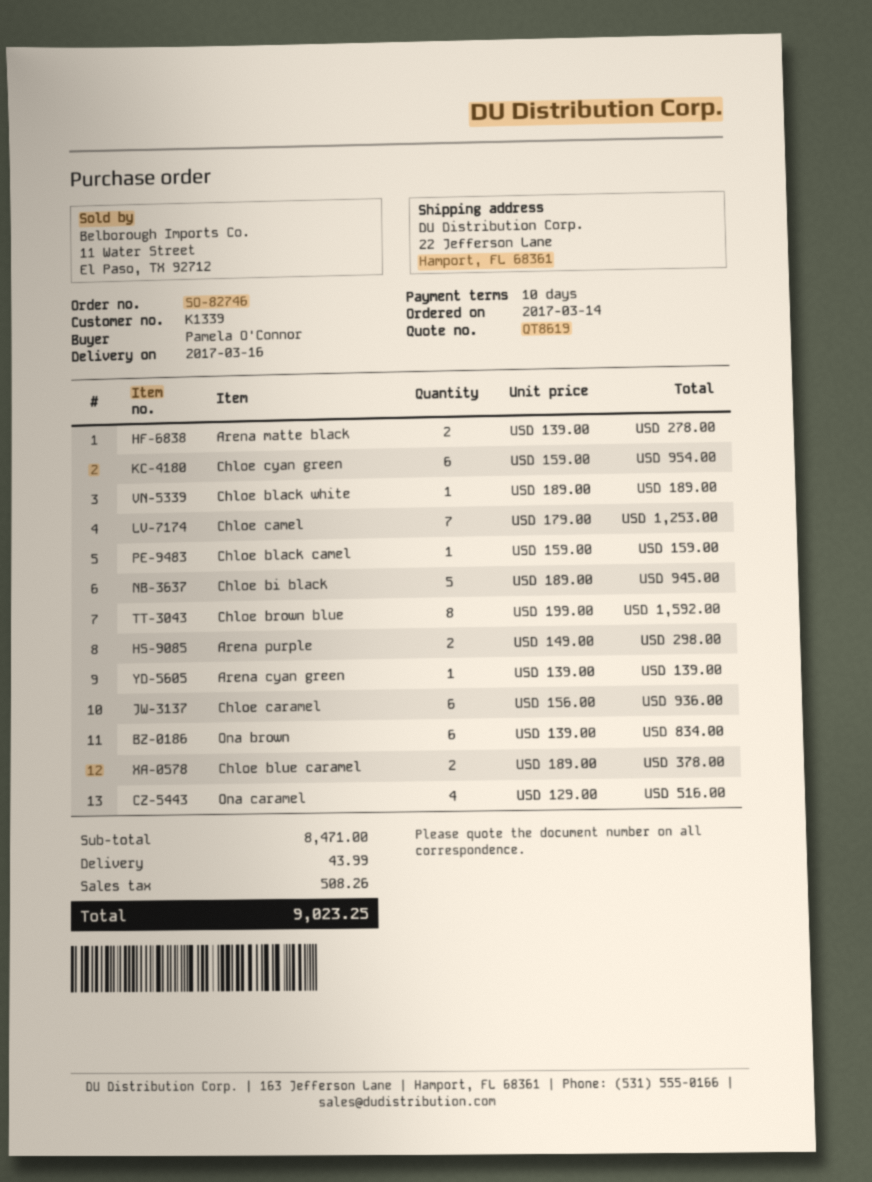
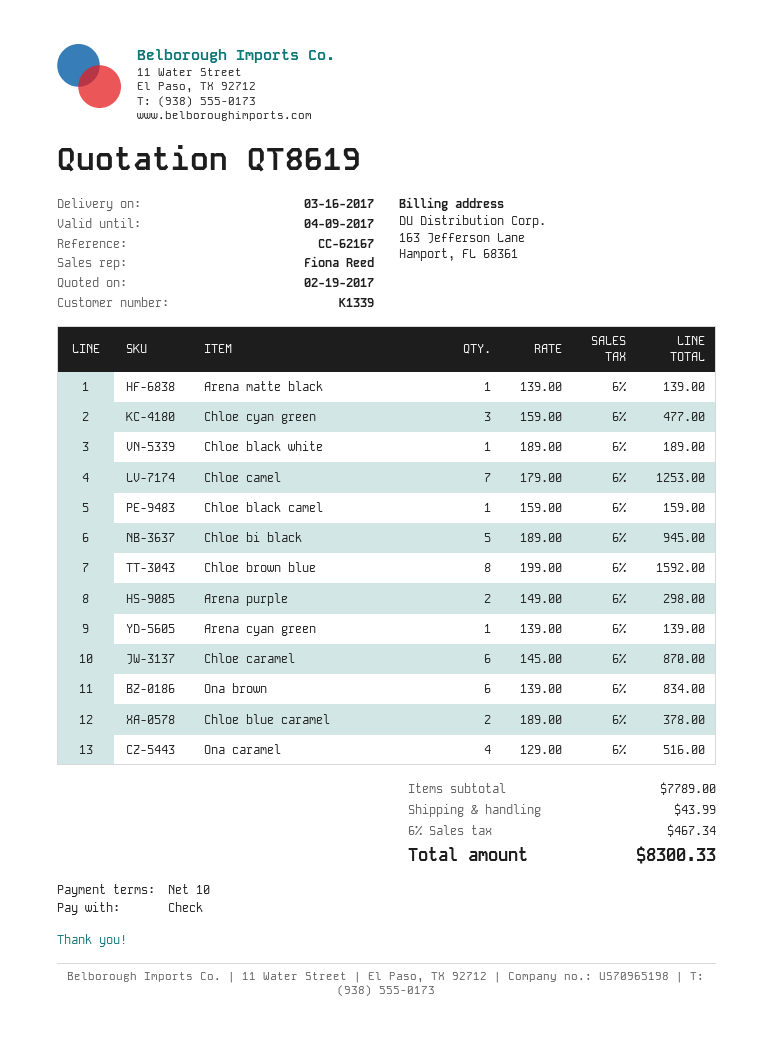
Arena matte black: 2 x 139.00 = 278.00 -> 1 x 139.00 = 139.00
Chloe cyan green: 6 x 159.00 = 954.00 -> 3 x 159.00 = 477.00
Chloe caramel: 6 x 156.00 = 936.00 -> 6 x 145.00 = 870.00
subtotal: 8471.00 -> 7789.00
tax: 508.26 -> 467.34
total: 9023.25 -> 8300.33

